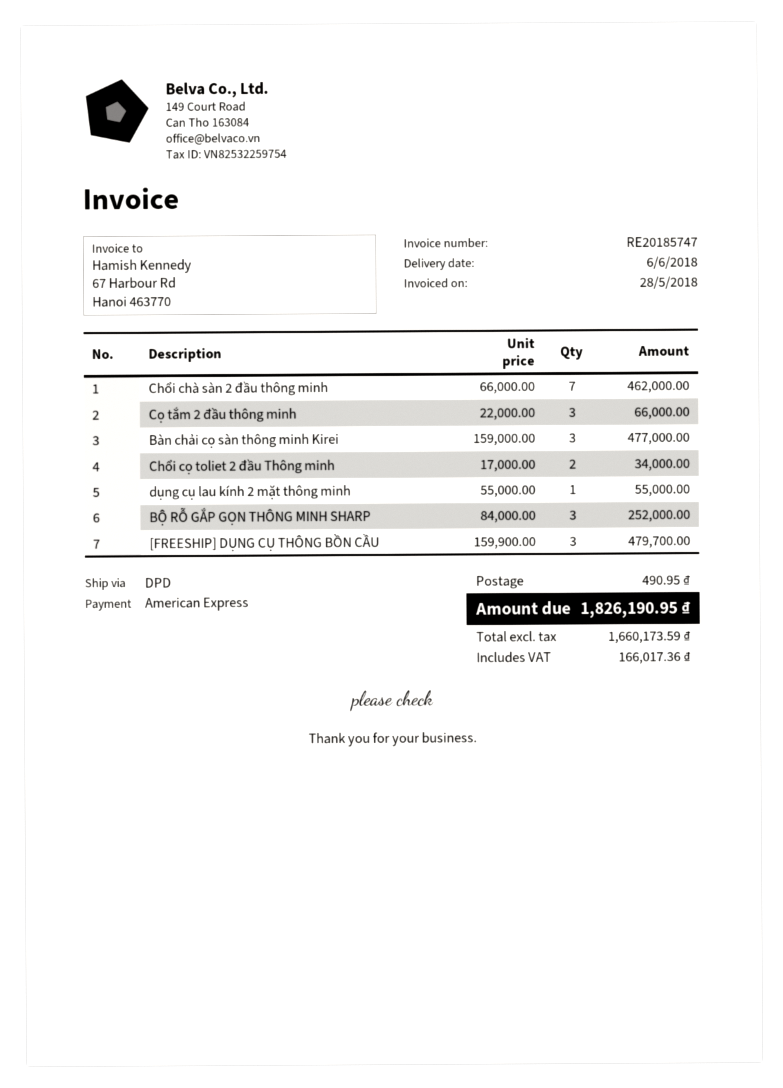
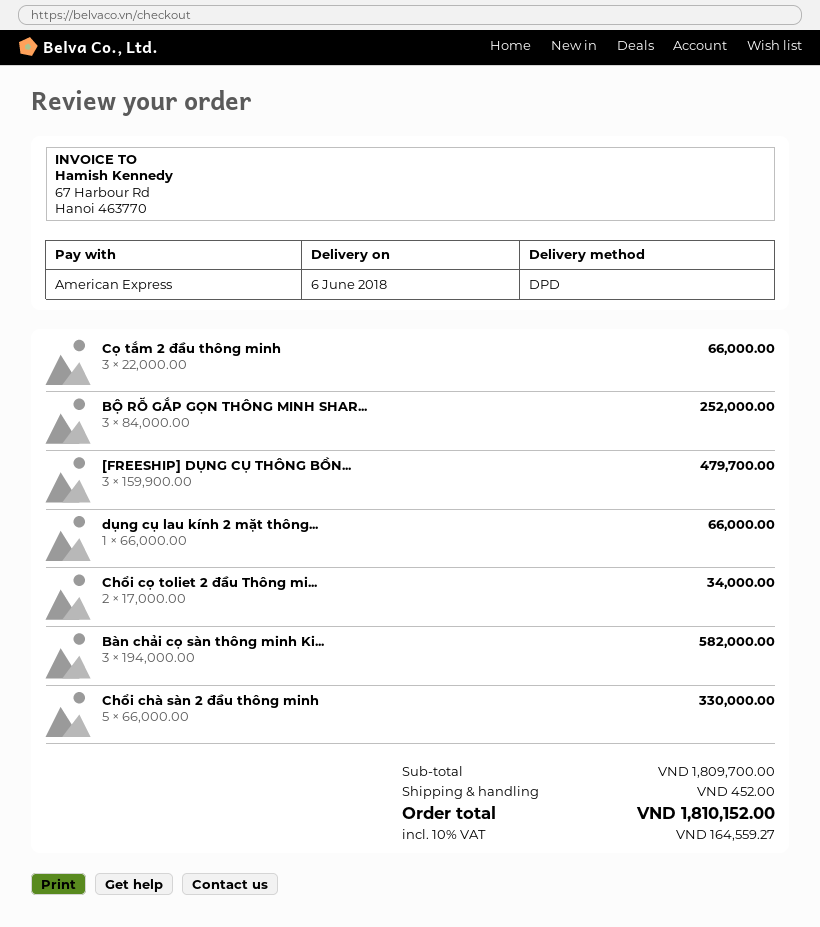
Chổi chà sàn 2 đầu thông minh: 7 x 66000.00 = 462000.00 -> 5 x 66000.00 = 330000.00
Bàn chải cọ sàn thông minh Kirei: 3 x 159000.00 = 477000.00 -> 3 x 194000.00 = 582000.00
dụng cụ lau kính 2 mặt thông minh: 1 x 55000.00 = 55000.00 -> 1 x 66000.00 = 66000.00
shipping: 490.95 -> 452.00
tax: 166017.36 -> 164559.27
total: 1826190.95 -> 1810152.00

